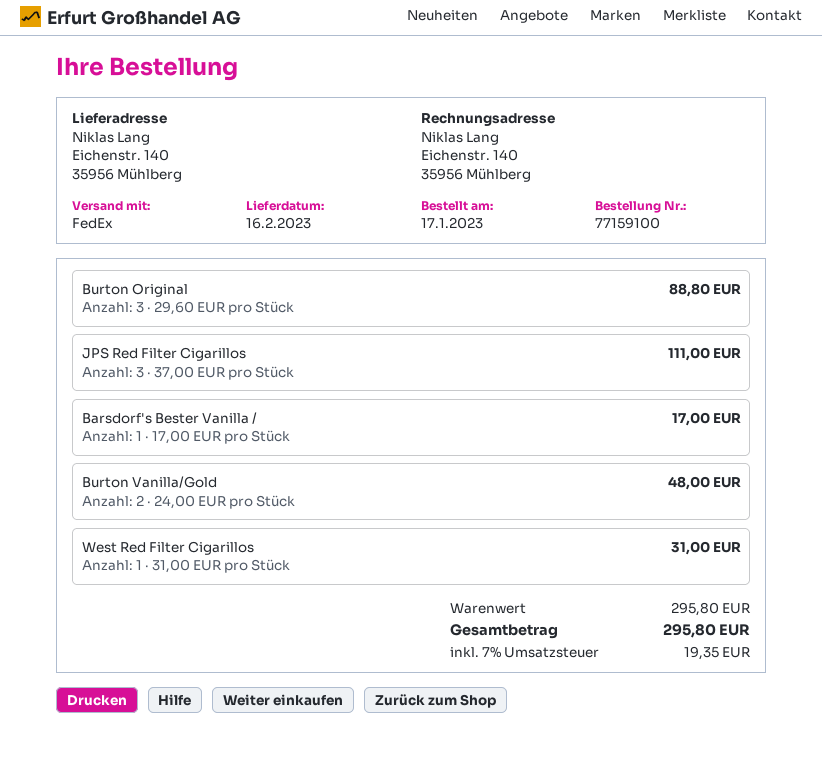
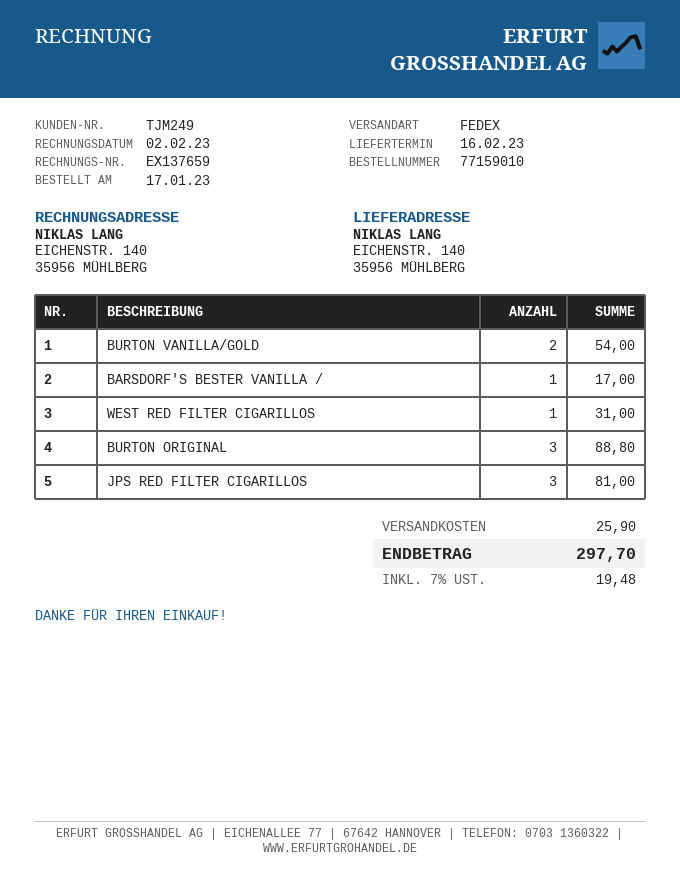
order number: 77159100 -> 77159010
JPS Red Filter Cigarillos: 3 for 111.00 -> 3 for 81.00
Burton Vanilla/Gold: 2 for 48.00 -> 2 for 54.00
shipping: none -> 25.90
tax: 7% = 19.35 -> 7% = 19.48
total: 295.80 -> 297.70

